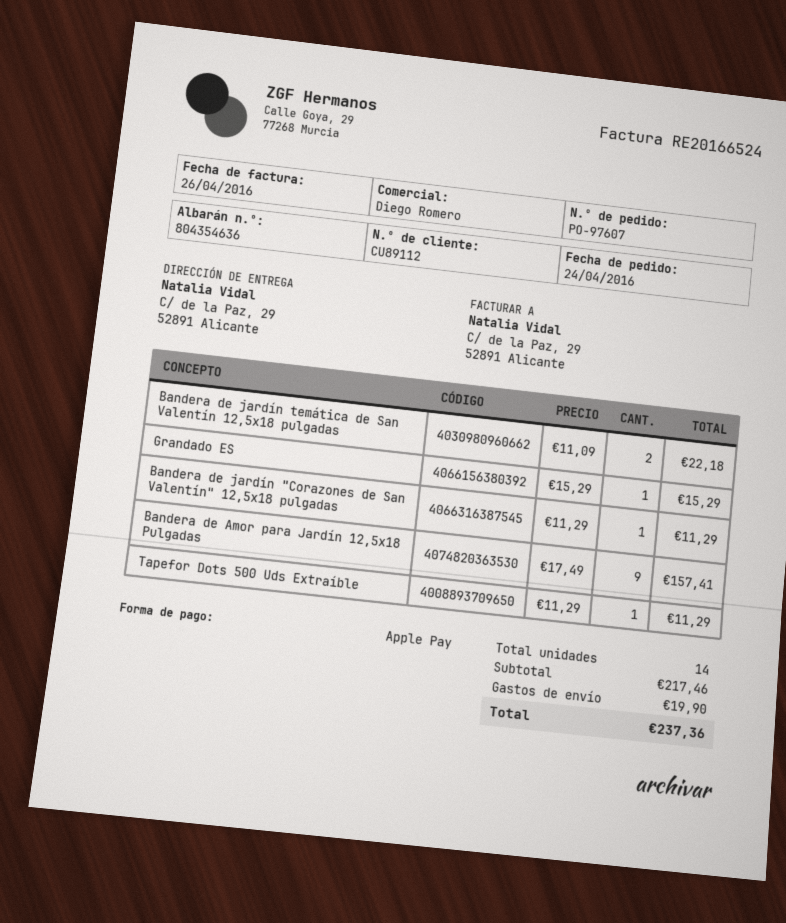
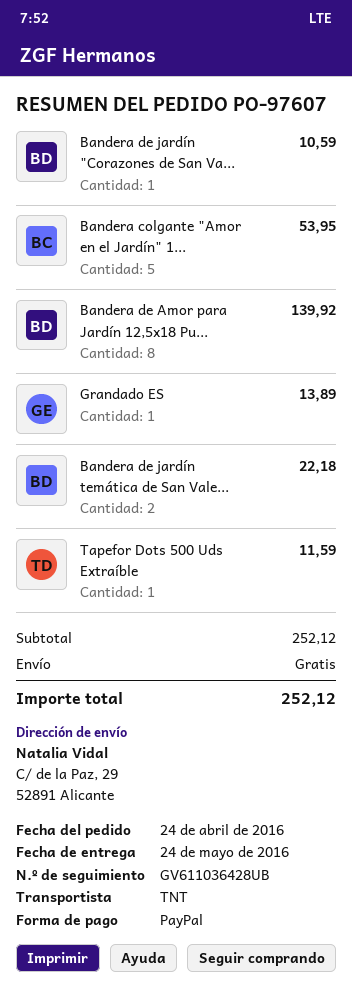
payment method: Apple Pay -> PayPal
Grandado ES: 1 for 15.29 -> 1 for 13.89
Bandera de jardín "Corazones de San Valentín" 12,5x18 pulgadas: 1 for 11.29 -> 1 for 10.59
Bandera de Amor para Jardín 12,5x18 Pulgadas: 9 for 157.41 -> 8 for 139.92
Tapefor Dots 500 Uds Extraíble: 1 for 11.29 -> 1 for 11.59
Bandera colgante "Amor en el Jardín" 1...: none -> 5 for 53.95
subtotal: 217.46 -> 252.12
shipping: 19.90 -> 0.00
total: 237.36 -> 252.12

